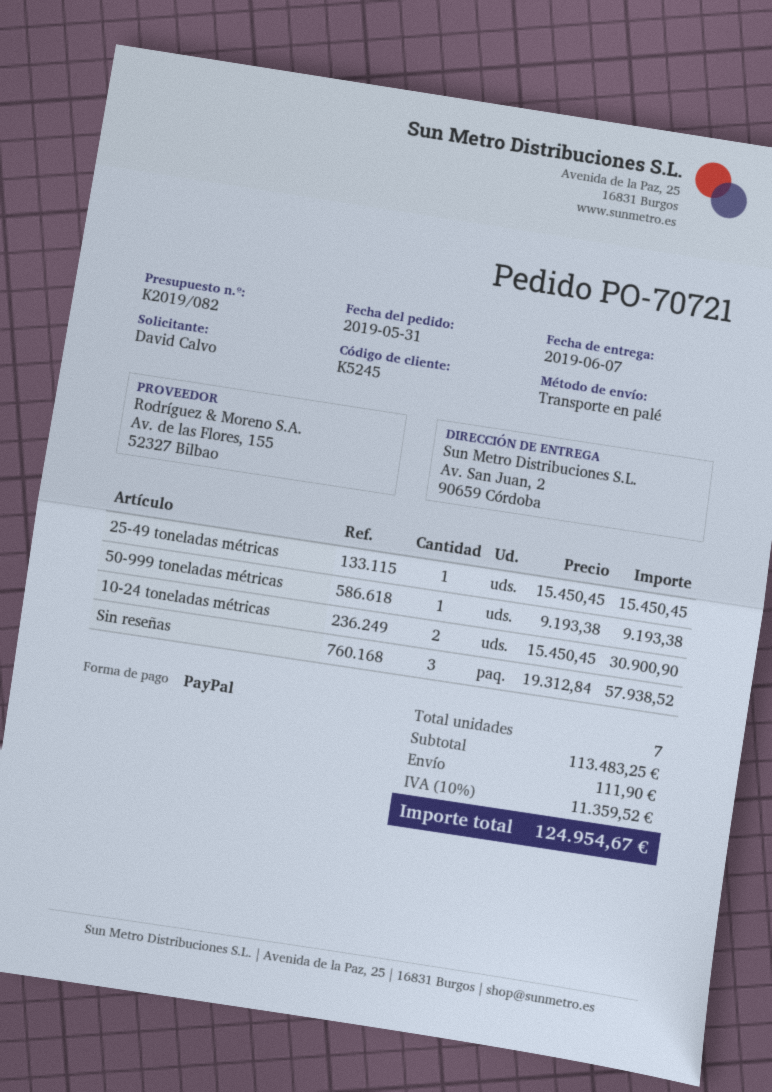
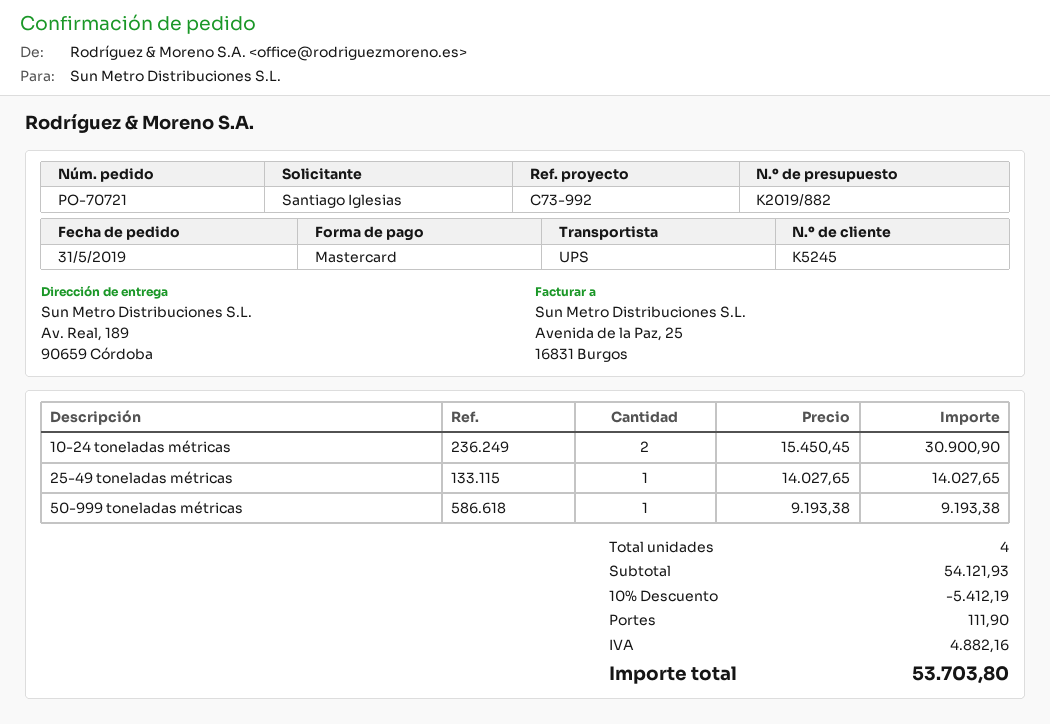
quote number: K2019/082 -> K2019/882
ordered by: David Calvo -> Santiago Iglesias
payment method: PayPal -> Mastercard
shipping method: pallet freight -> UPS
ship to: Av. San Juan, 2, 90659 Córdoba -> Av. Real, 189, 90659 Córdoba
25-49 toneladas métricas: 1 x 15450.45 = 15450.45 -> 1 x 14027.65 = 14027.65
Sin reseñas: 3 x 19312.84 = 57938.52 -> none
total quantity: 7 -> 4
subtotal: 113483.25 -> 54121.93
discount: none -> 10% = 5412.19
tax: 11359.52 -> 4882.16
total: 124954.67 -> 53703.80

